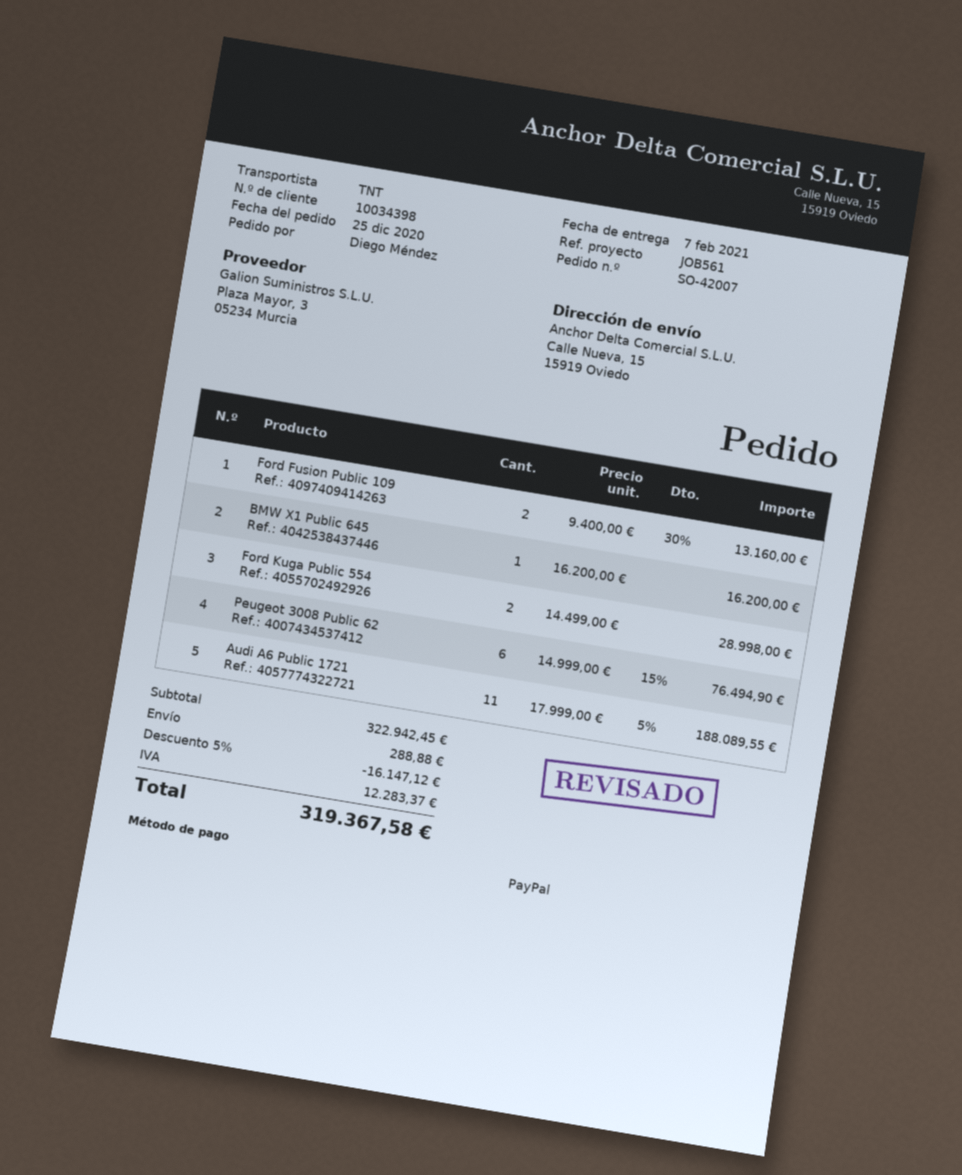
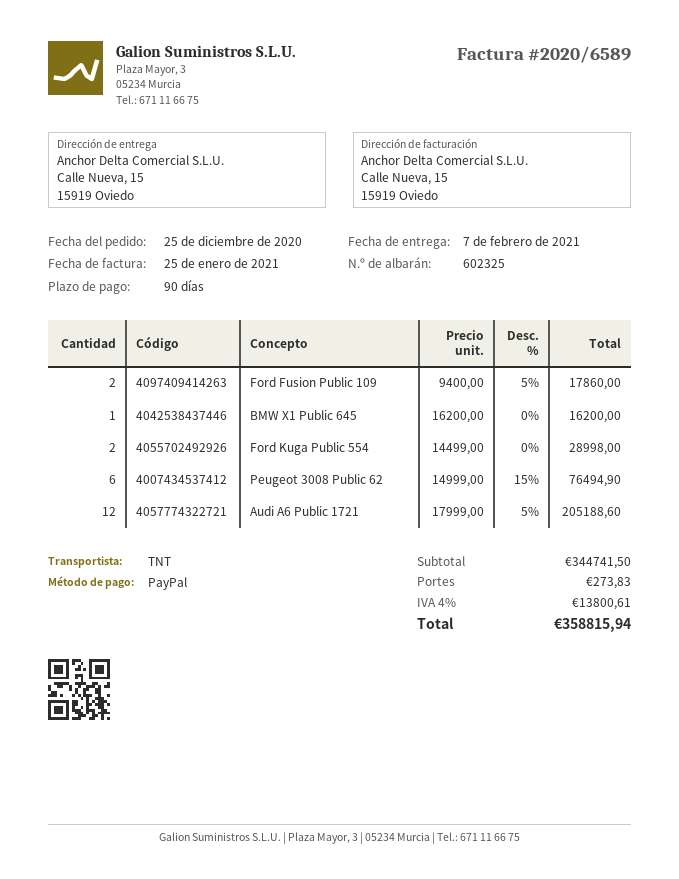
Ford Fusion Public 109: 2 x 9400.00 - 30% = 13160.00 -> 2 x 9400.00 - 5% = 17860.00
Audi A6 Public 1721: 11 x 17999.00 - 5% = 188089.55 -> 12 x 17999.00 - 5% = 205188.60
subtotal: 322942.45 -> 344741.50
discount: 5% = 16147.12 -> none
shipping: 288.88 -> 273.83
tax: 12283.37 -> 13800.61
total: 319367.58 -> 358815.94

